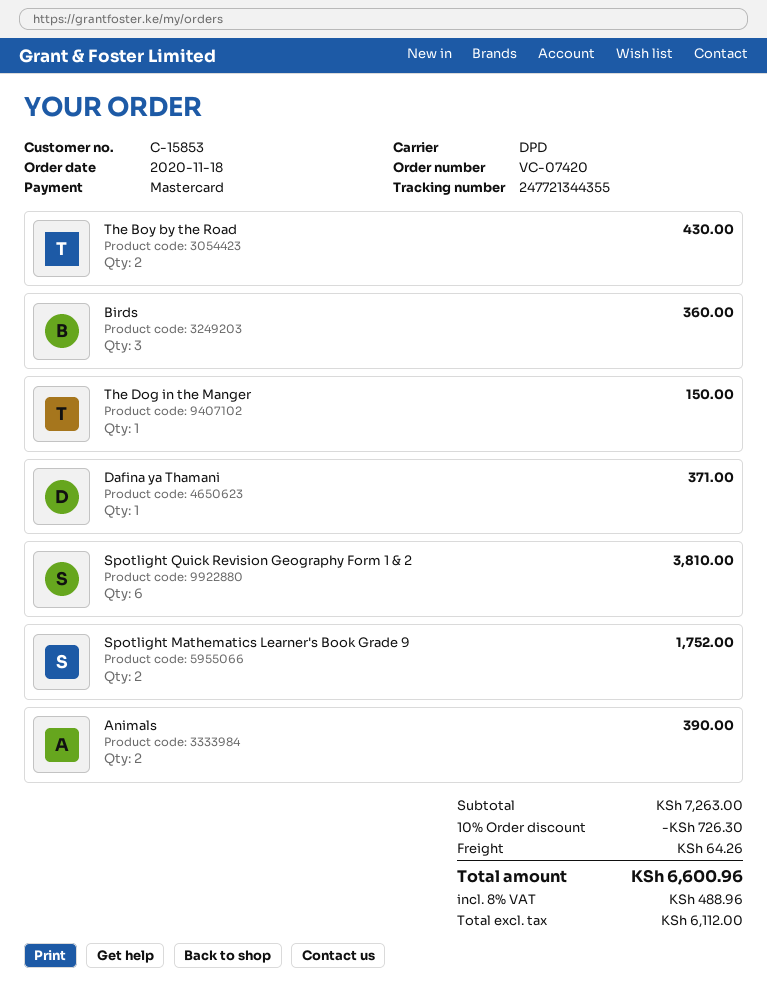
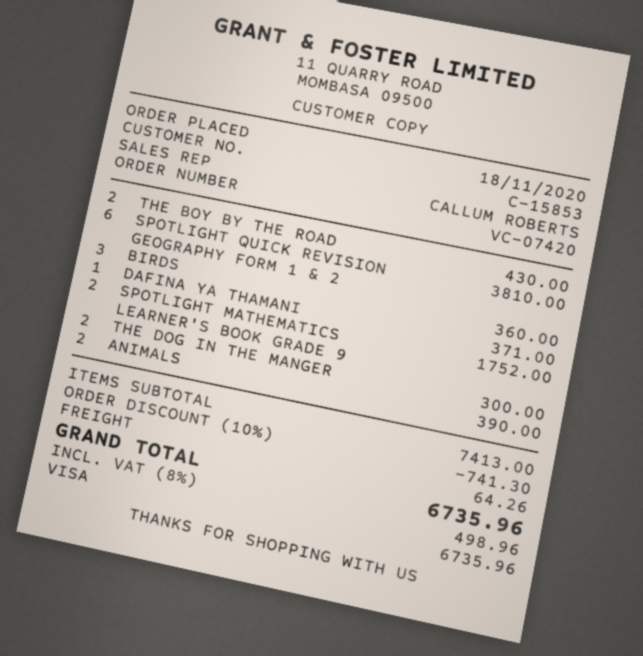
payment method: Mastercard -> Visa
The Dog in the Manger: 1 for 150.00 -> 2 for 300.00
subtotal: 7263.00 -> 7413.00
discount: 10% = 726.30 -> 10% = 741.30
tax: 8% = 488.96 -> 8% = 498.96
total: 6600.96 -> 6735.96

